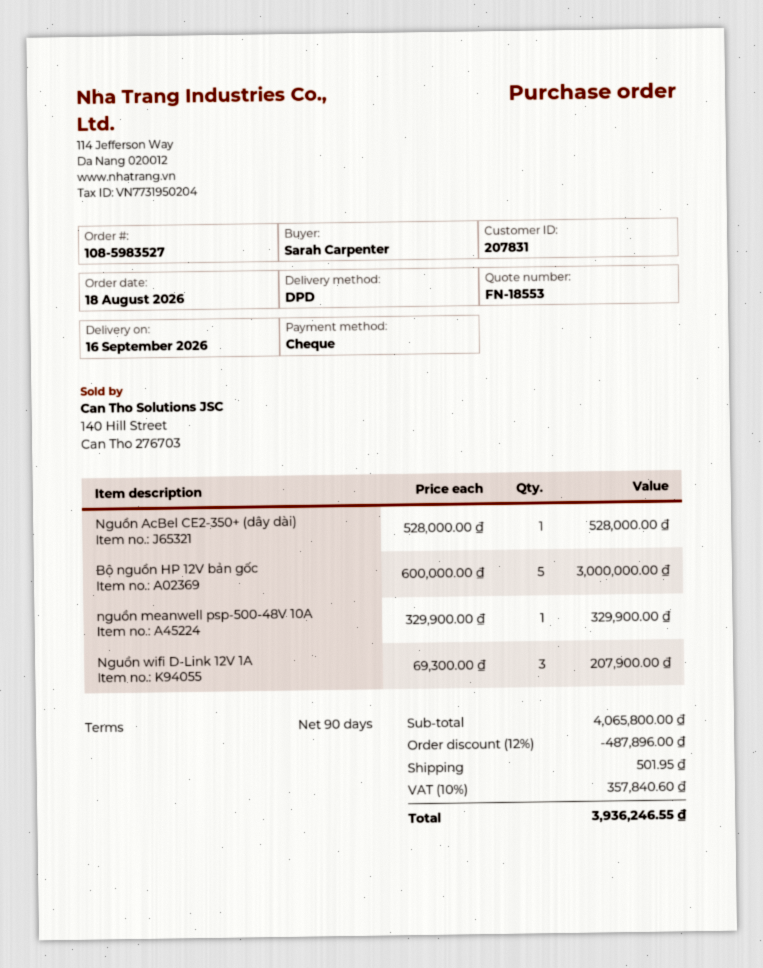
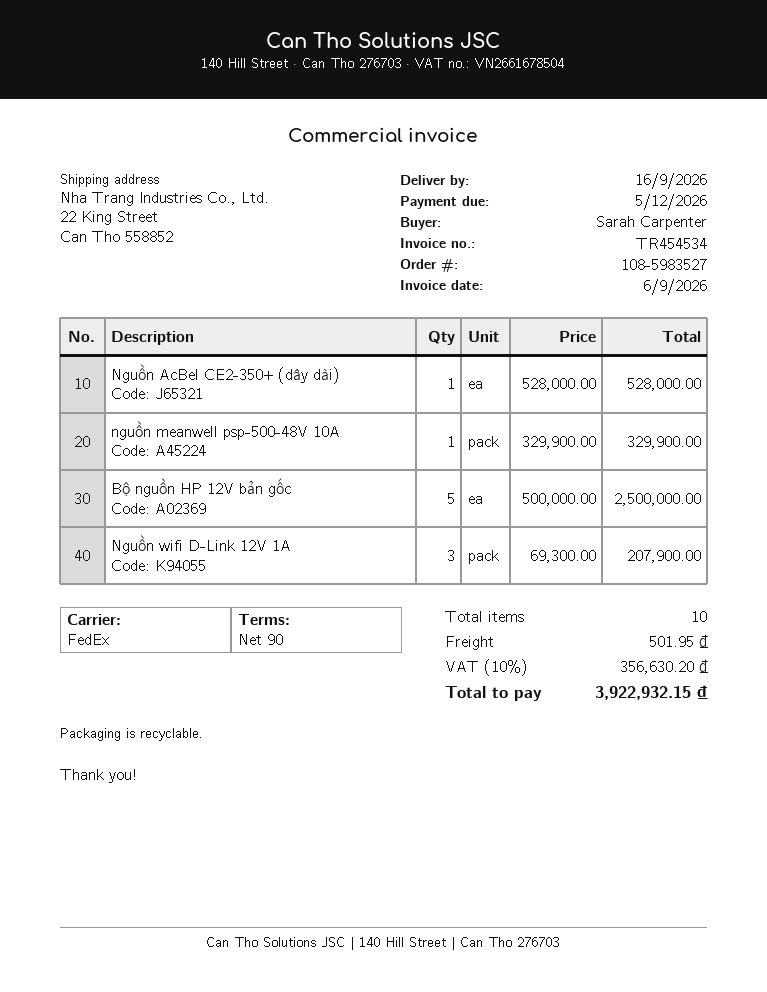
shipping method: DPD -> FedEx
Bộ nguồn HP 12V bản gốc: 5 x 600000.00 = 3000000.00 -> 5 x 500000.00 = 2500000.00
discount: 12% = 487896.00 -> none
tax: 10% = 357840.60 -> 10% = 356630.20
total: 3936246.55 -> 3922932.15

